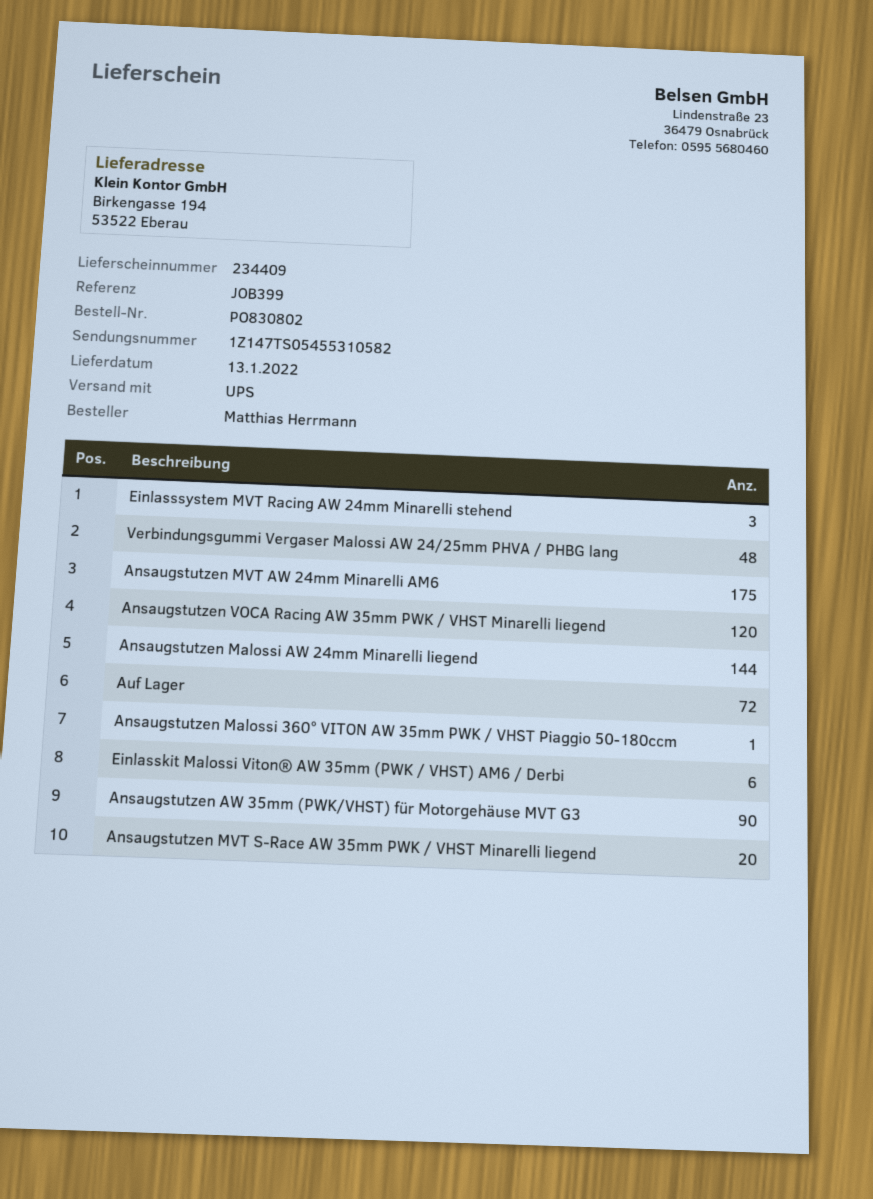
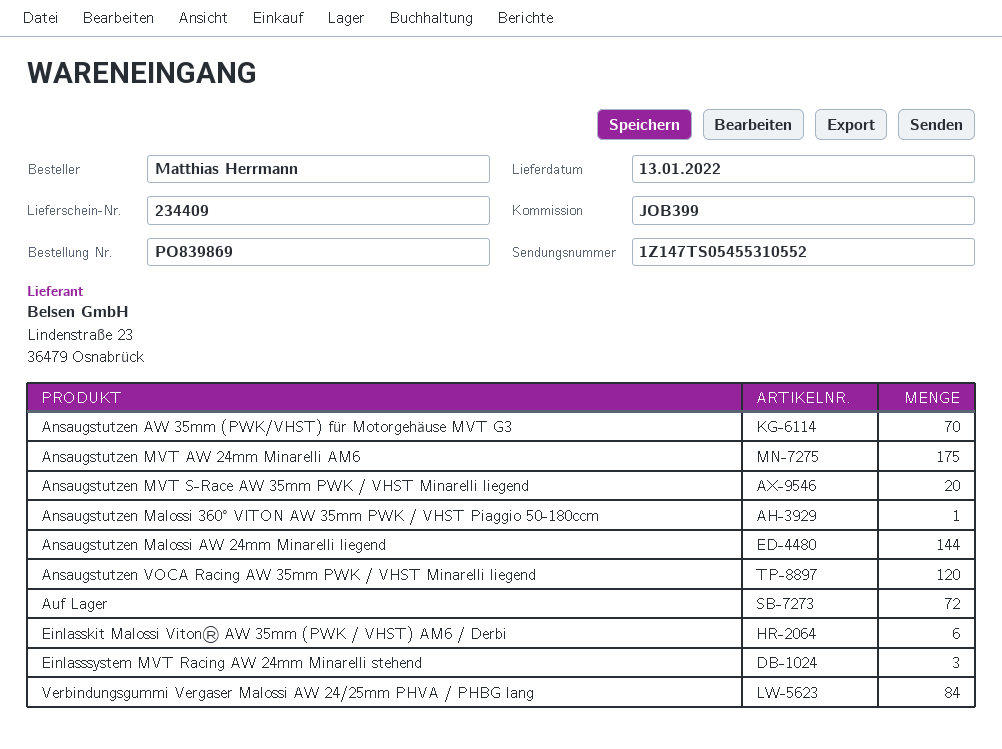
order number: PO830802 -> PO839869
tracking number: 1Z147TS05455310582 -> 1Z147TS05455310552
Verbindungsgummi Vergaser Malossi AW 24/25mm PHVA / PHBG lang: 48 -> 84
Ansaugstutzen AW 35mm (PWK/VHST) für Motorgehäuse MVT G3: 90 -> 70

